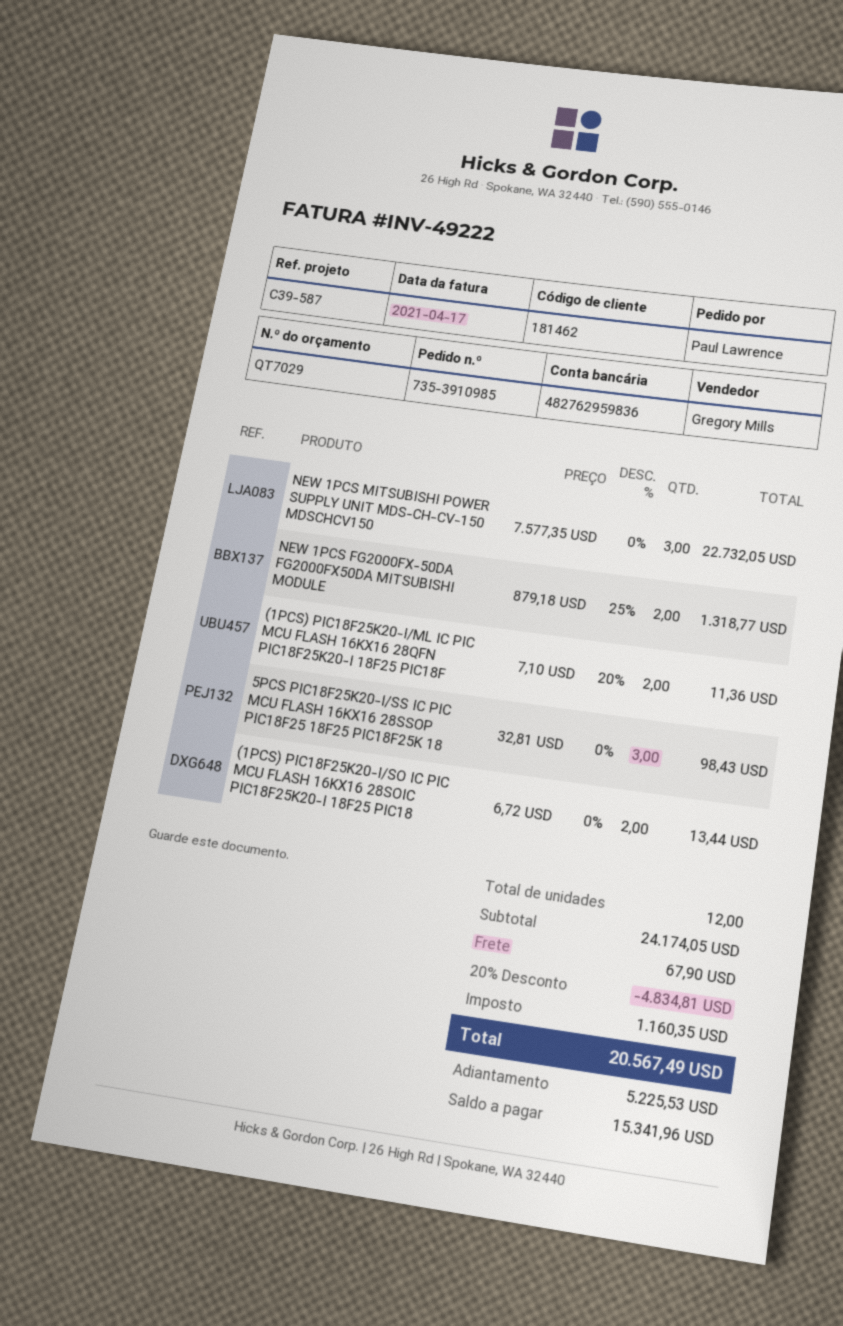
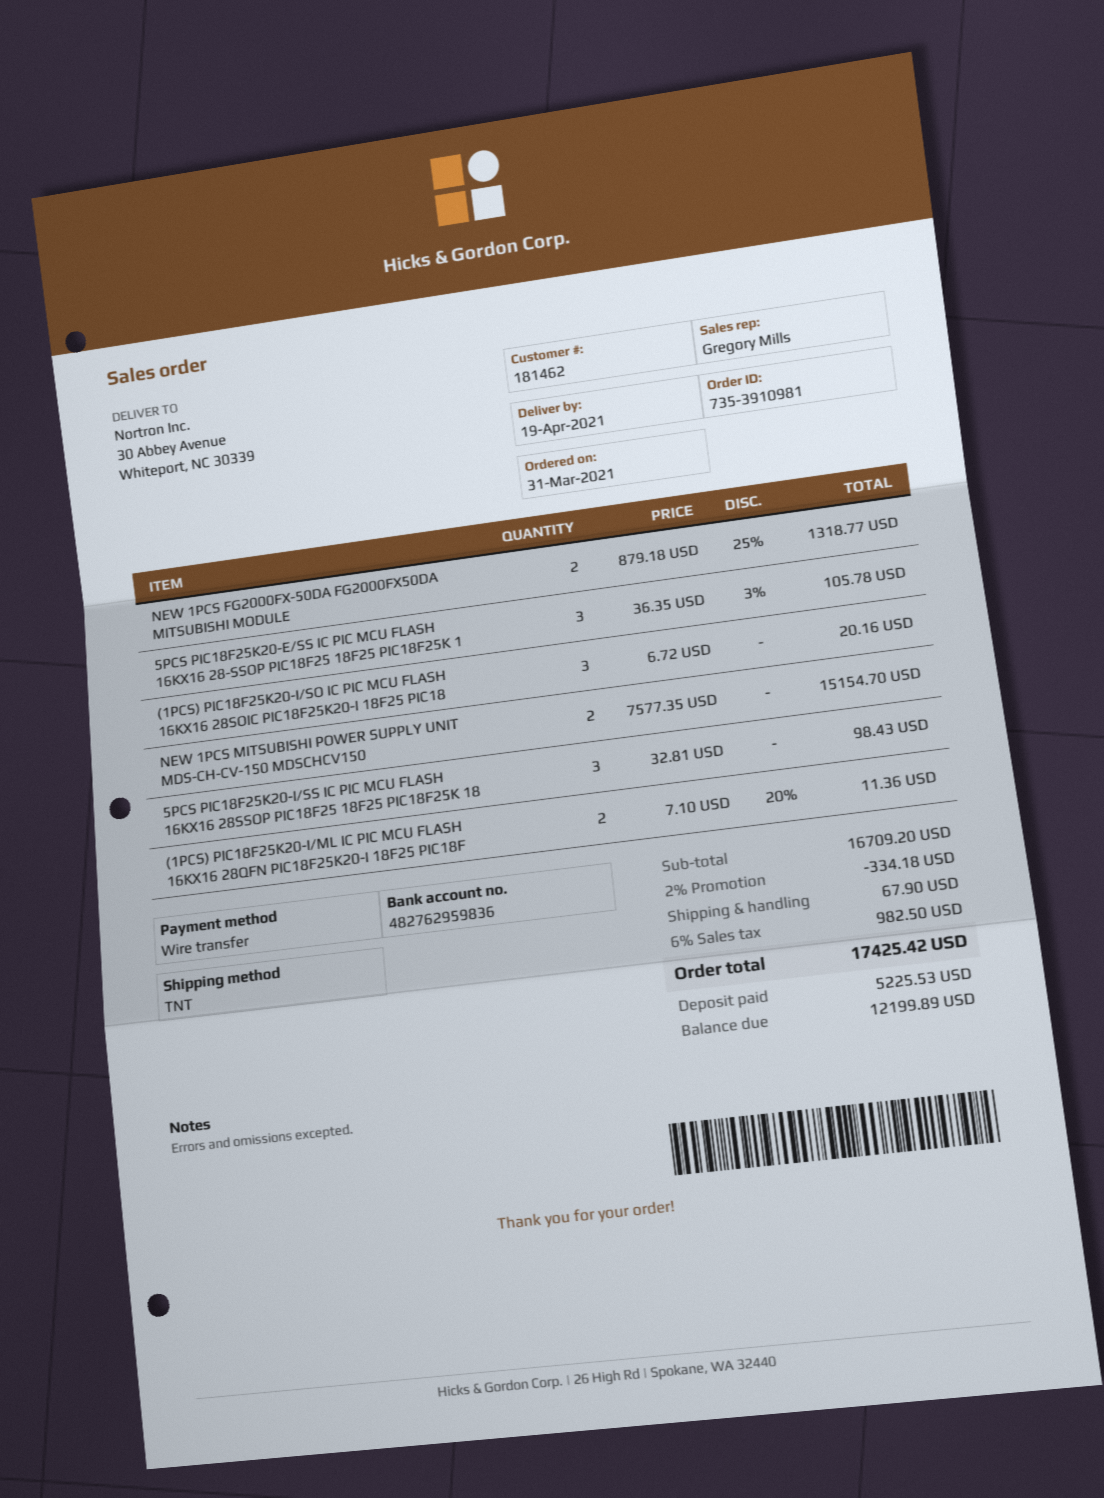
order number: 735-3910985 -> 735-3910981
NEW 1PCS MITSUBISHI POWER SUPPLY UNIT MDS-CH-CV-150 MDSCHCV150: 3 x 7577.35 = 22732.05 -> 2 x 7577.35 = 15154.70
(1PCS) PIC18F25K20-I/SO IC PIC MCU FLASH 16KX16 28SOIC PIC18F25K20-I 18F25 PIC18: 2 x 6.72 = 13.44 -> 3 x 6.72 = 20.16
5PCS PIC18F25K20-E/SS IC PIC MCU FLASH 16KX16 28-SSOP PIC18F25 18F25 PIC18F25K 1: none -> 3 x 36.35 - 3% = 105.78
subtotal: 24174.05 -> 16709.20
discount: 20% = 4834.81 -> 2% = 334.18
tax: 1160.35 -> 982.50
total: 20567.49 -> 17425.42
balance: 15341.96 -> 12199.89

